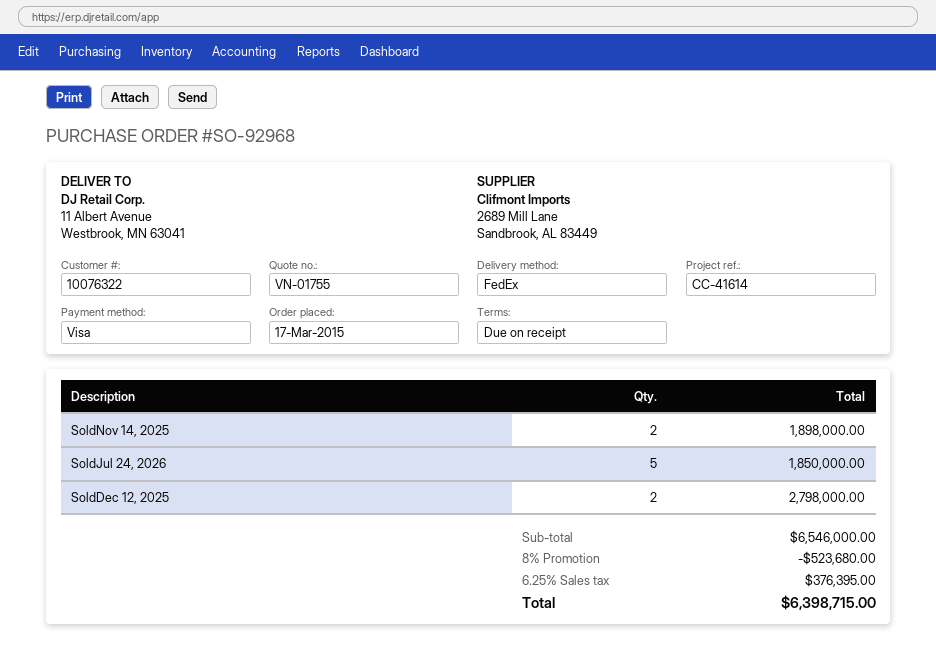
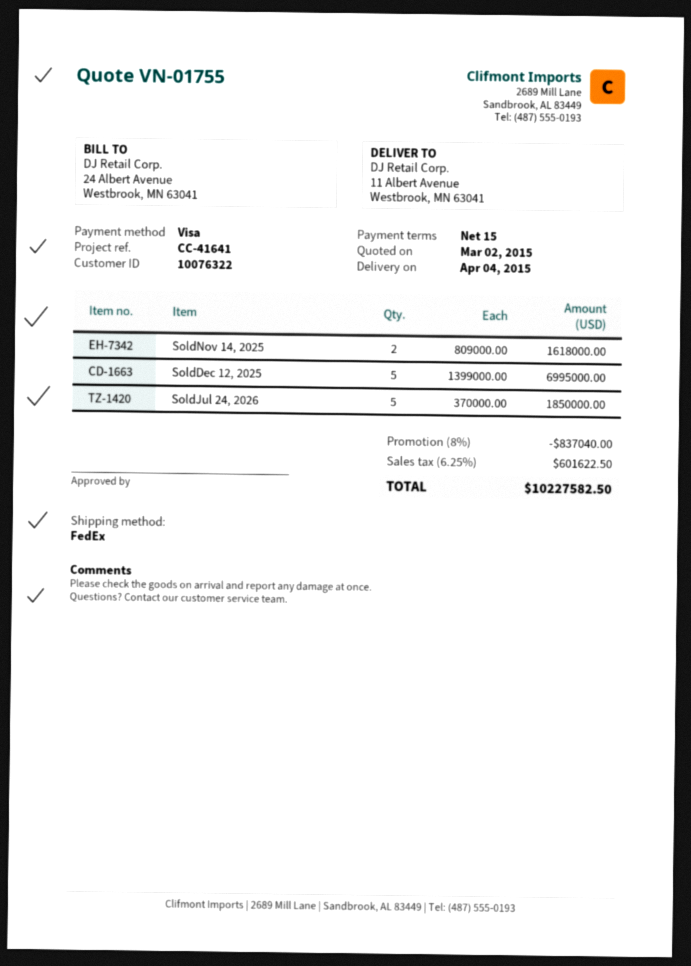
payment terms: on receipt -> 15 days
reference: CC-41614 -> CC-41641
SoldNov 14, 2025: 2 for 1898000.00 -> 2 for 1618000.00
SoldDec 12, 2025: 2 for 2798000.00 -> 5 for 6995000.00
discount: 8% = 523680.00 -> 8% = 837040.00
tax: 6.25% = 376395.00 -> 6.25% = 601622.50
total: 6398715.00 -> 10227582.50

